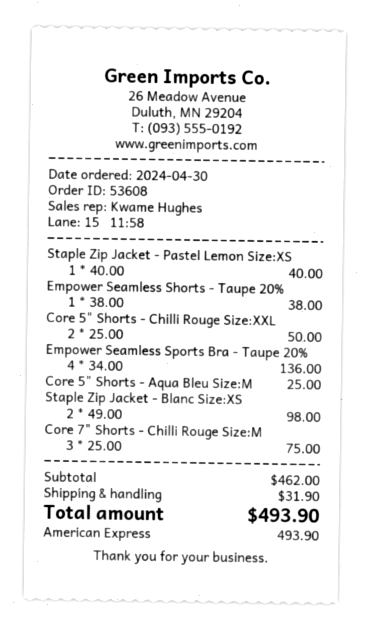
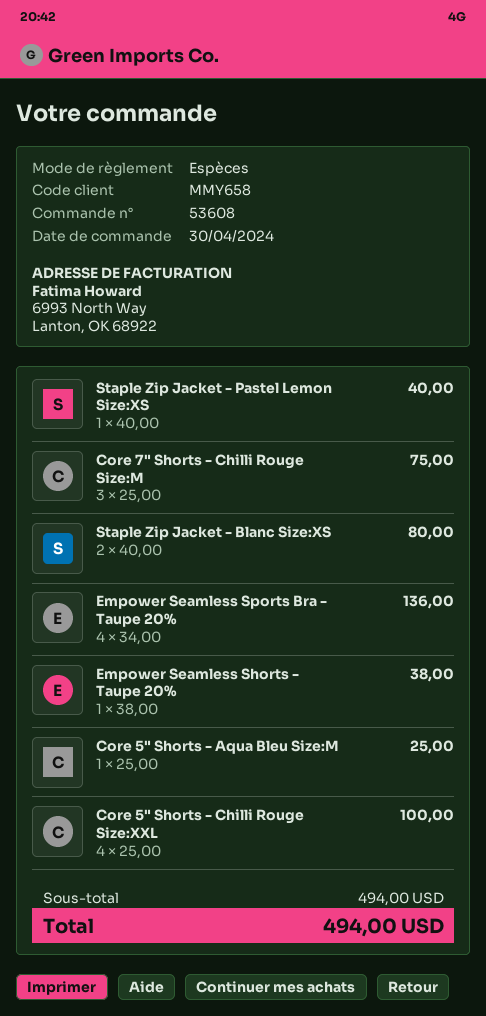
payment method: American Express -> cash
Core 5" Shorts - Chilli Rouge Size:XXL: 2 x 25.00 = 50.00 -> 4 x 25.00 = 100.00
Staple Zip Jacket - Blanc Size:XS: 2 x 49.00 = 98.00 -> 2 x 40.00 = 80.00
subtotal: 462.00 -> 494.00
shipping: 31.90 -> none
total: 493.90 -> 494.00

